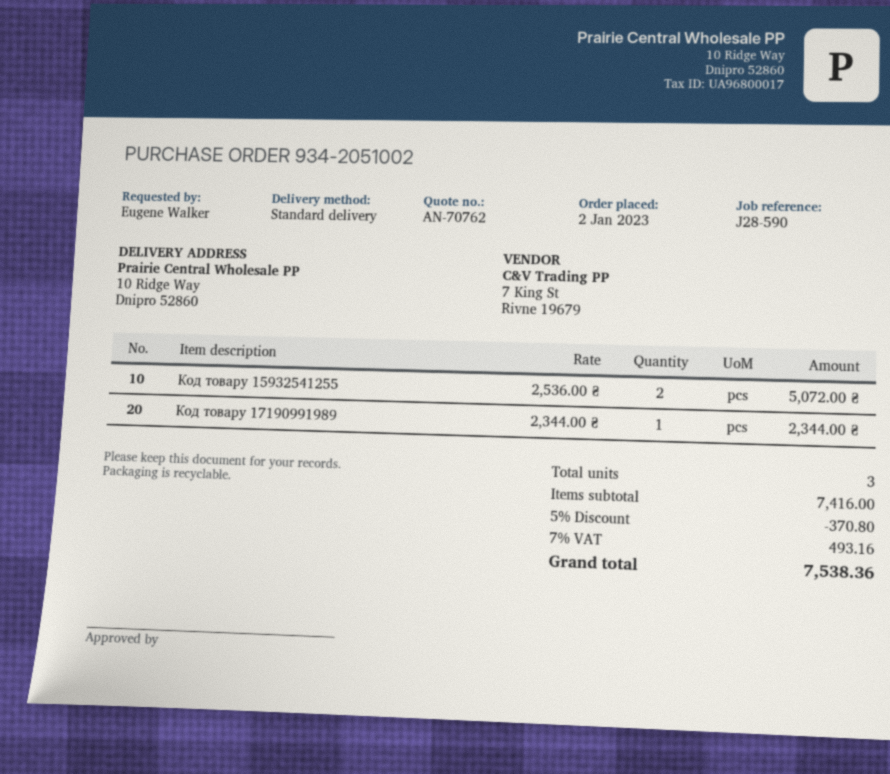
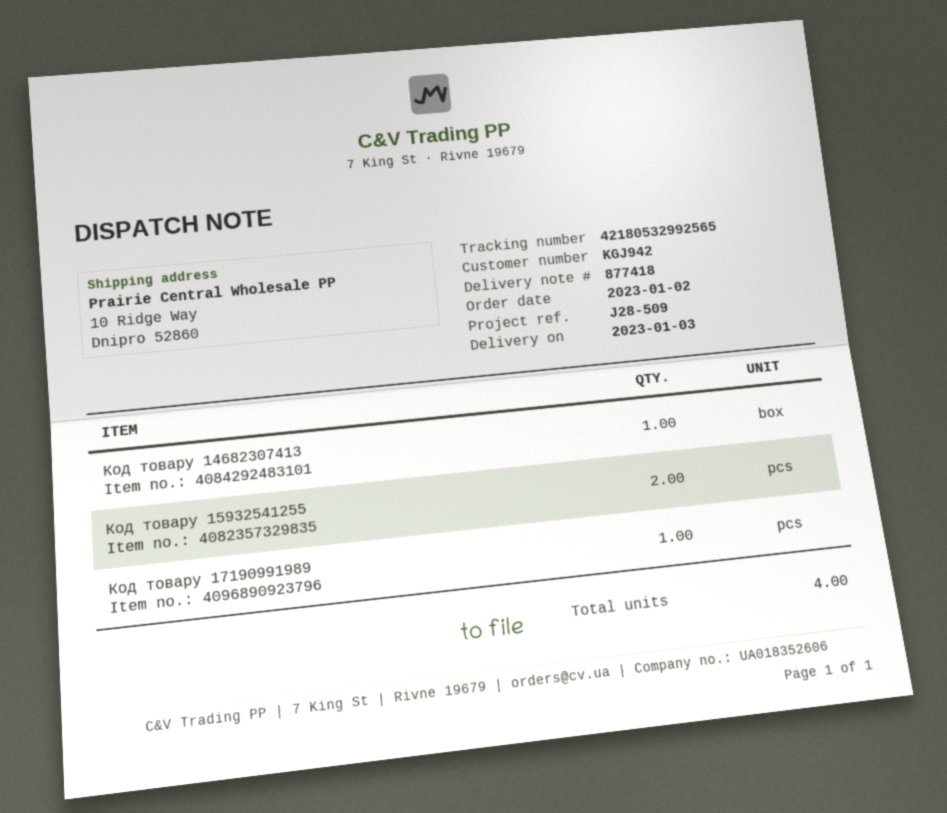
reference: J28-590 -> J28-509
Код товару 14682307413: none -> 1
total quantity: 3 -> 4

